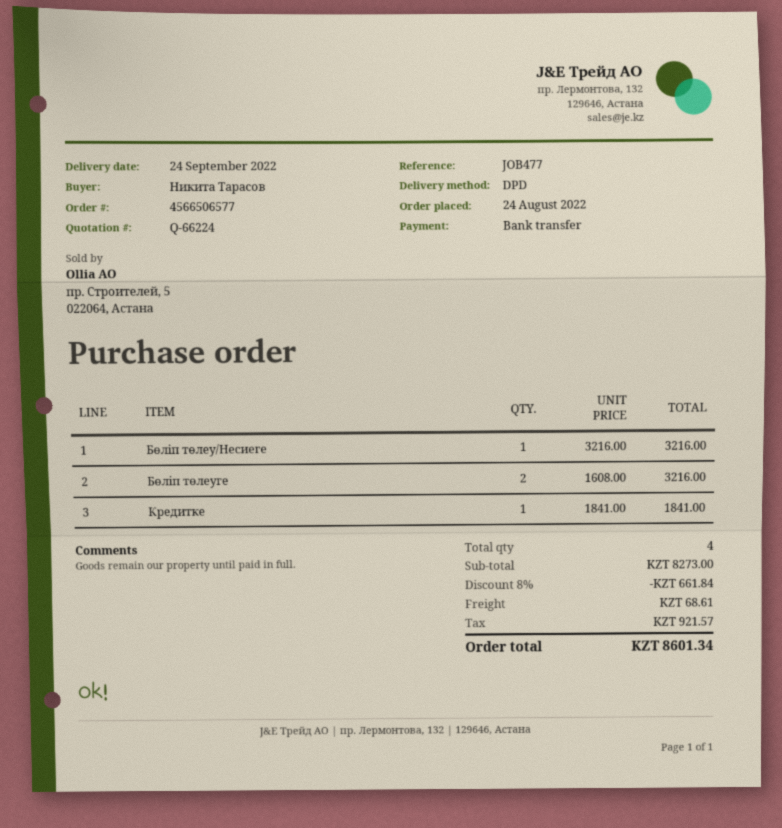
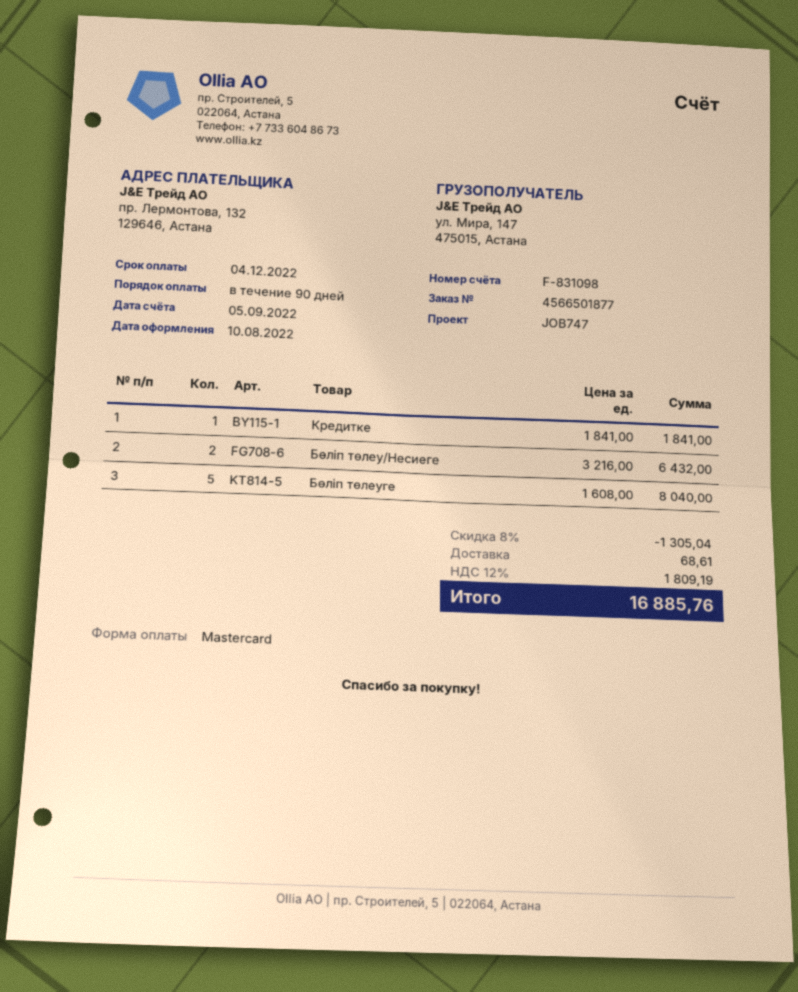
order number: 4566506577 -> 4566501877
order date: 2022-08-24 -> 2022-08-10
reference: JOB477 -> JOB747
payment method: bank transfer -> Mastercard
Бөліп төлеу/Несиеге: 1 x 3216.00 = 3216.00 -> 2 x 3216.00 = 6432.00
Бөліп төлеуге: 2 x 1608.00 = 3216.00 -> 5 x 1608.00 = 8040.00
discount: 8% = 661.84 -> 8% = 1305.04
tax: 921.57 -> 1809.19
total: 8601.34 -> 16885.76

